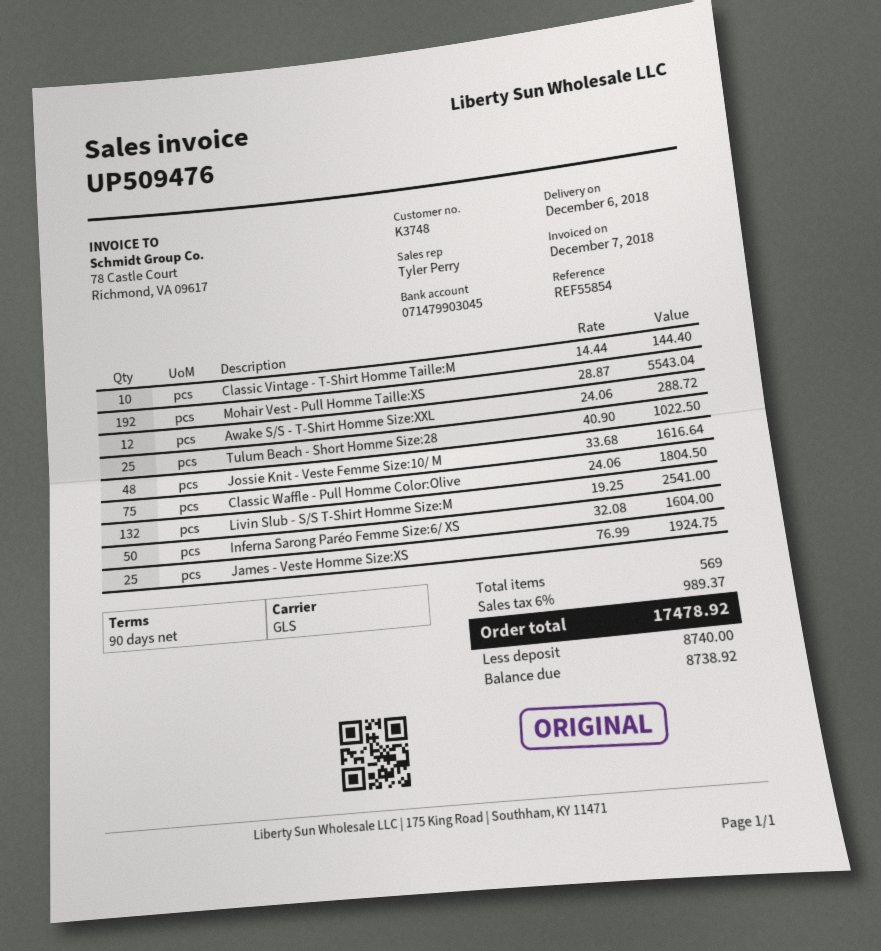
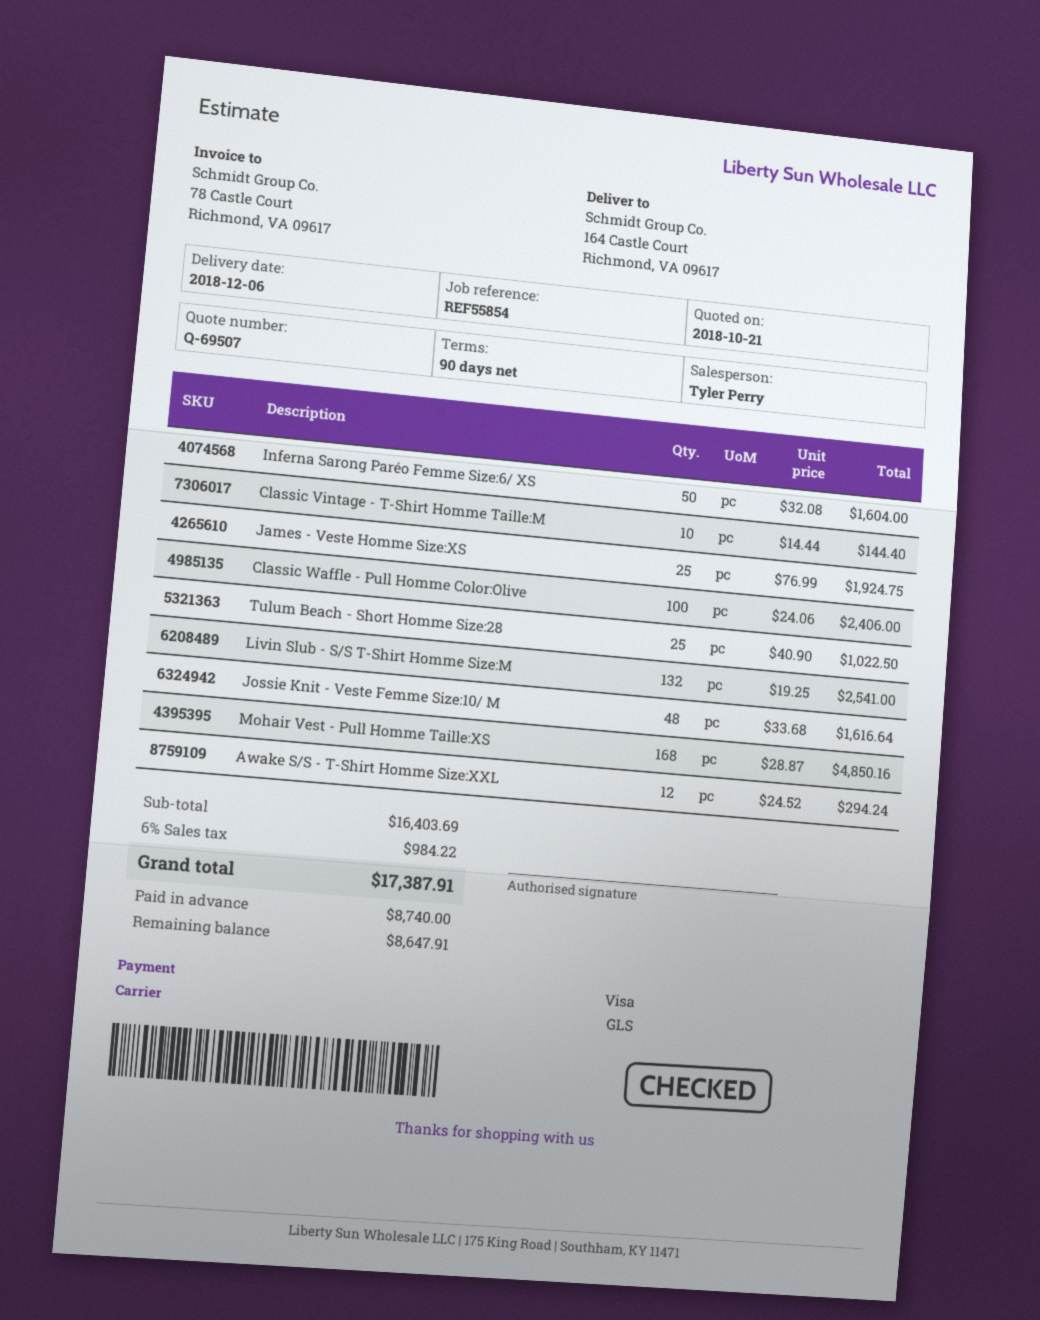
Mohair Vest - Pull Homme Taille:XS: 192 x 28.87 = 5543.04 -> 168 x 28.87 = 4850.16
Awake S/S - T-Shirt Homme Size:XXL: 12 x 24.06 = 288.72 -> 12 x 24.52 = 294.24
Classic Waffle - Pull Homme Color:Olive: 75 x 24.06 = 1804.50 -> 100 x 24.06 = 2406.00
tax: 6% = 989.37 -> 6% = 984.22
total: 17478.92 -> 17387.91
balance: 8738.92 -> 8647.91

